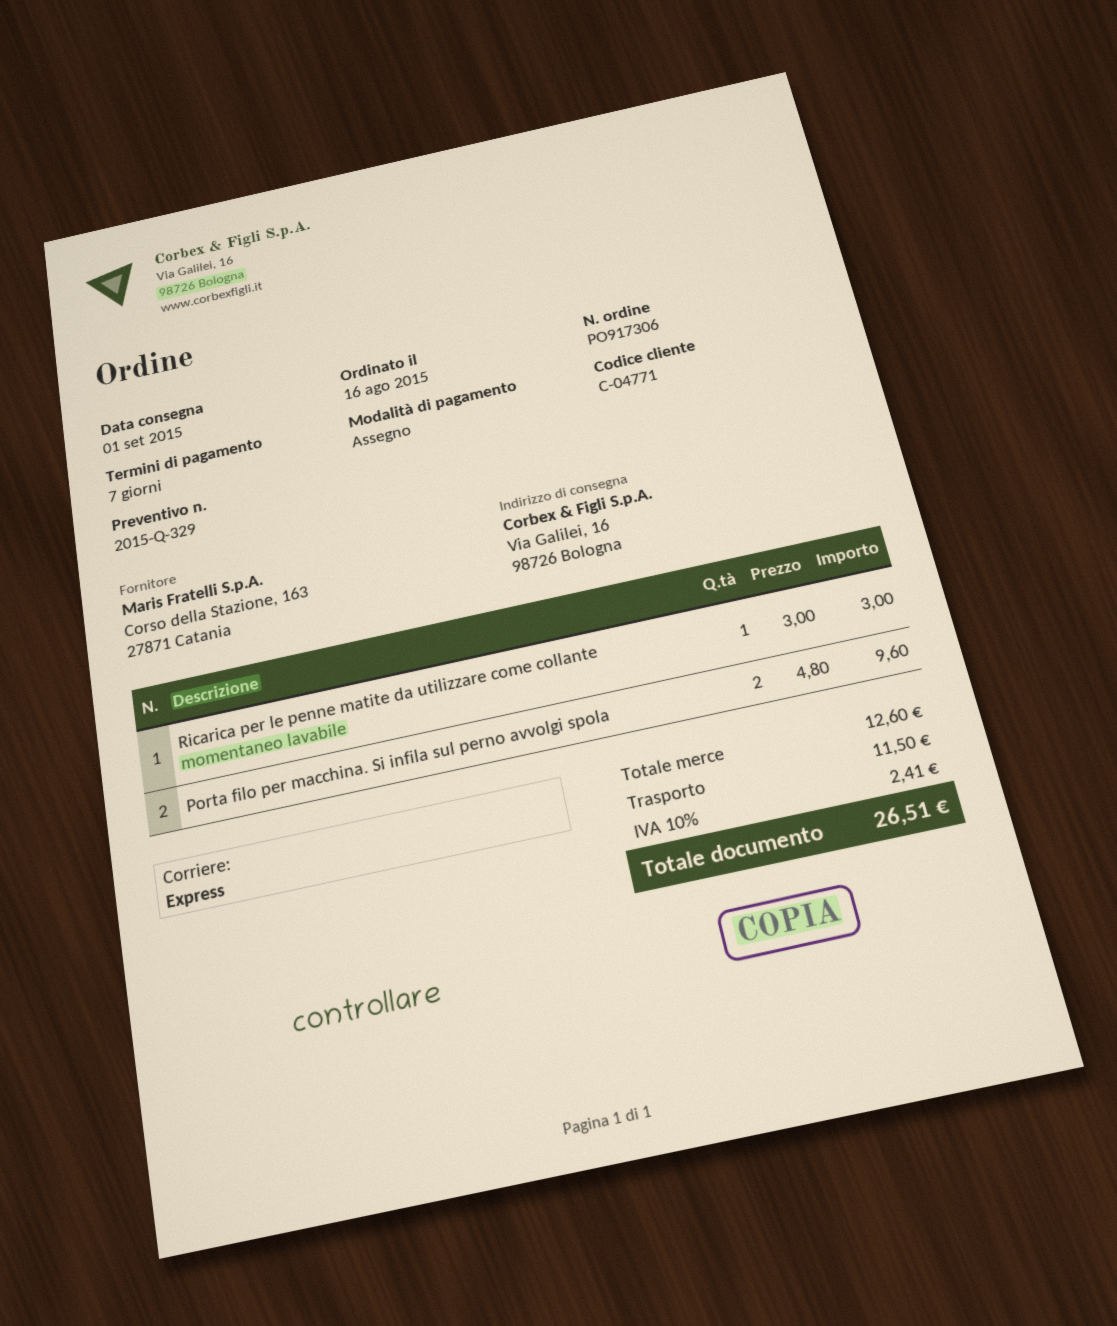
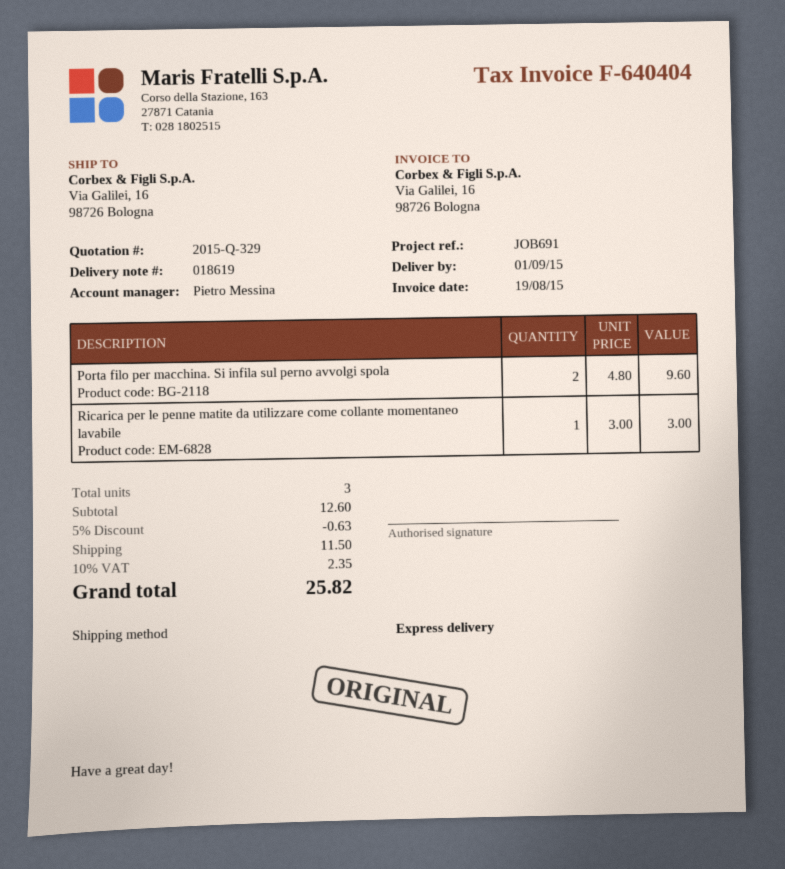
discount: none -> 5% = 0.63
tax: 10% = 2.41 -> 10% = 2.35
total: 26.51 -> 25.82

